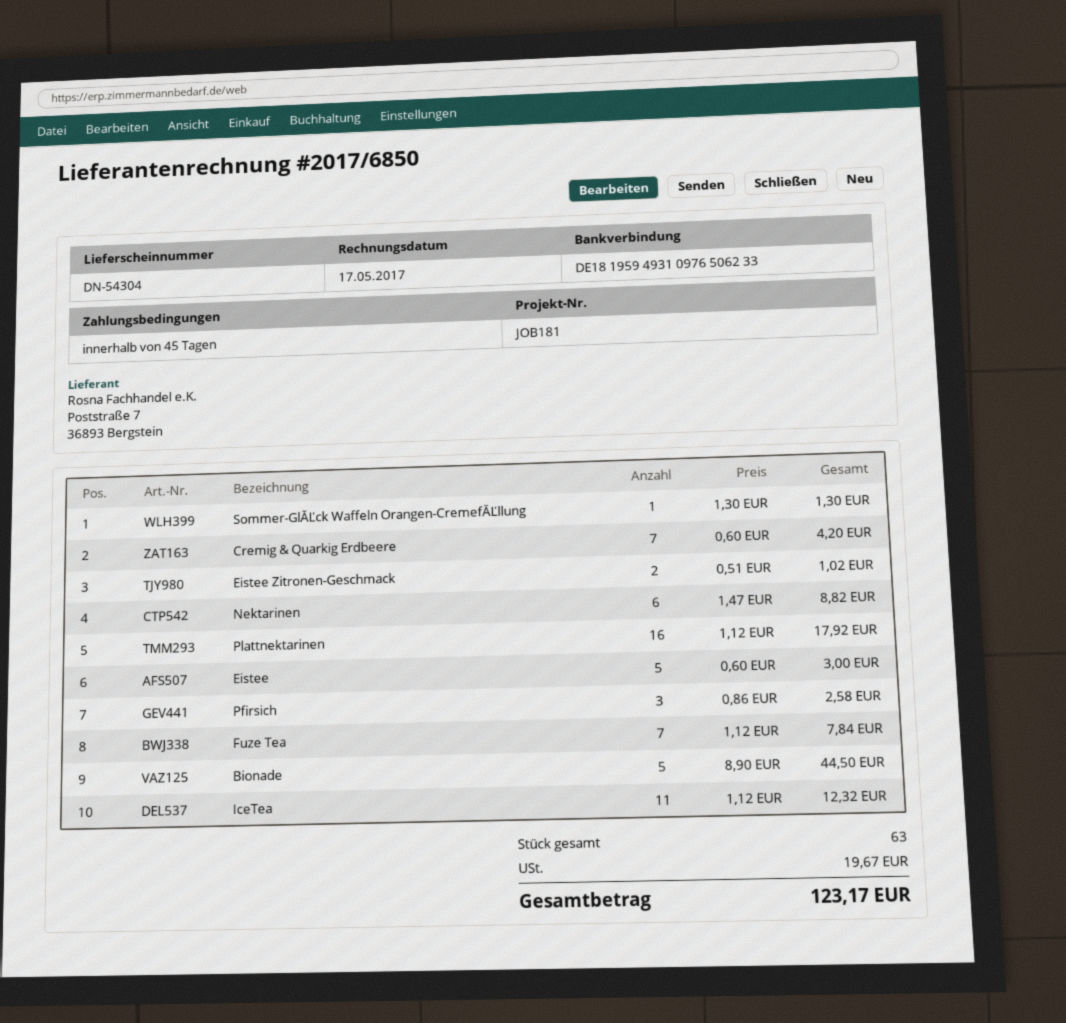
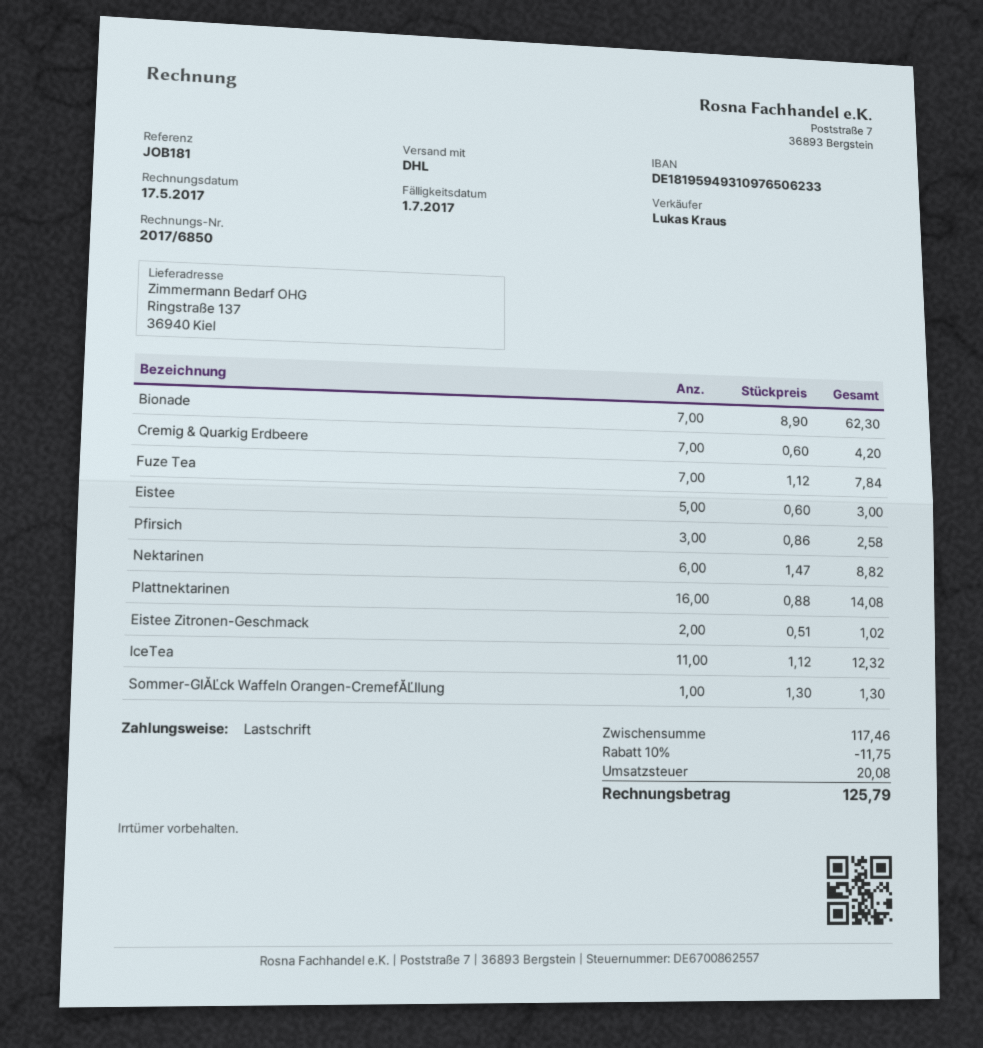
Plattnektarinen: 16 x 1.12 = 17.92 -> 16 x 0.88 = 14.08
Bionade: 5 x 8.90 = 44.50 -> 7 x 8.90 = 62.30
discount: none -> 10% = 11.75
tax: 19.67 -> 20.08
total: 123.17 -> 125.79

